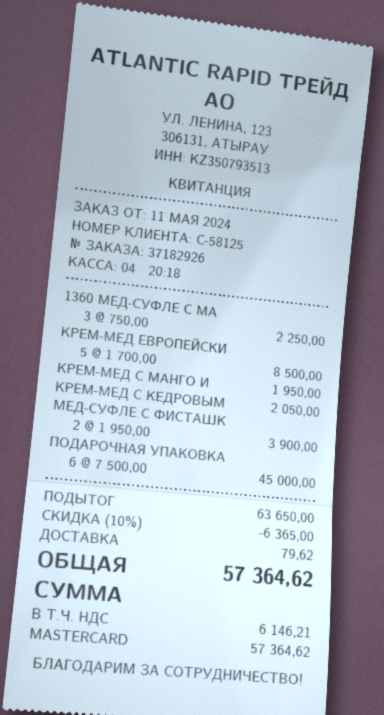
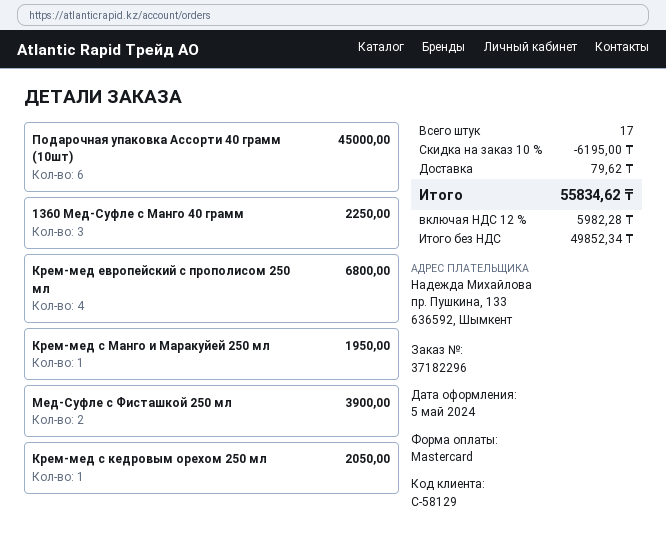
order number: 37182926 -> 37182296
order date: 2024-05-11 -> 2024-05-05
customer number: C-58125 -> C-58129
КРЕМ-МЕД ЕВРОПЕЙСКИ: 5 for 8500.00 -> 4 for 6800.00
discount: 10% = 6365.00 -> 10% = 6195.00
tax: 6146.21 -> 5982.28
total: 57364.62 -> 55834.62

